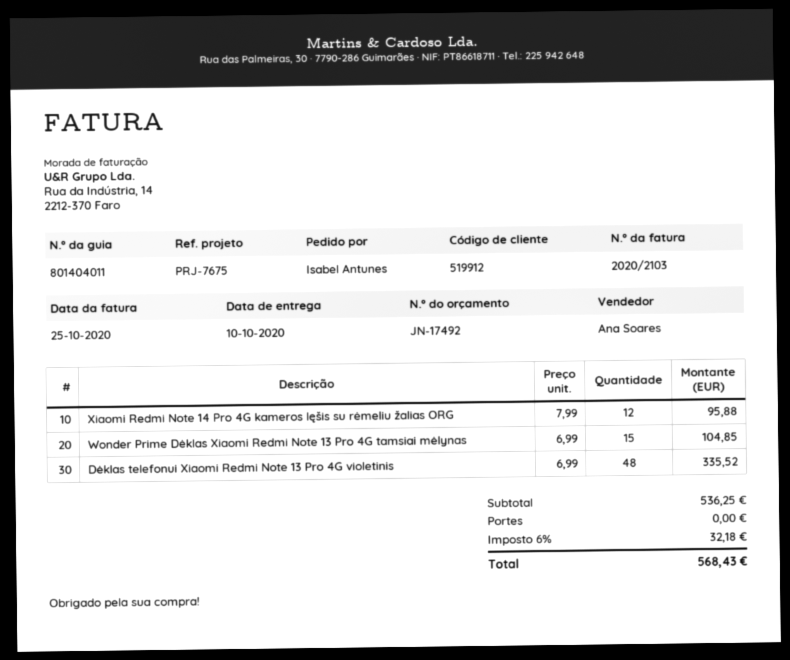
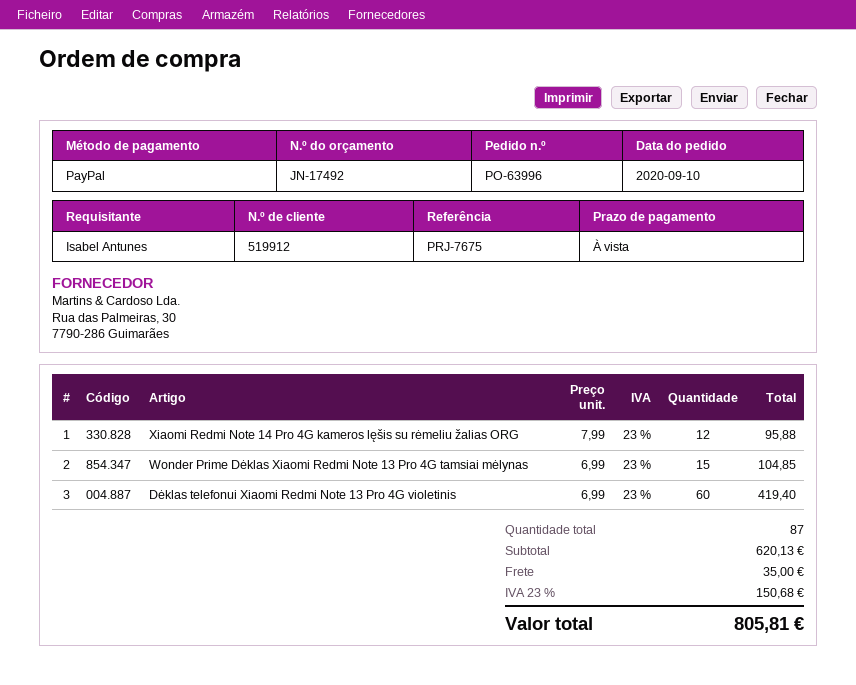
Dėklas telefonui Xiaomi Redmi Note 13 Pro 4G violetinis: 48 x 6.99 = 335.52 -> 60 x 6.99 = 419.40
subtotal: 536.25 -> 620.13
shipping: 0.00 -> 35.00
tax: 6% = 32.18 -> 23% = 150.68
total: 568.43 -> 805.81

